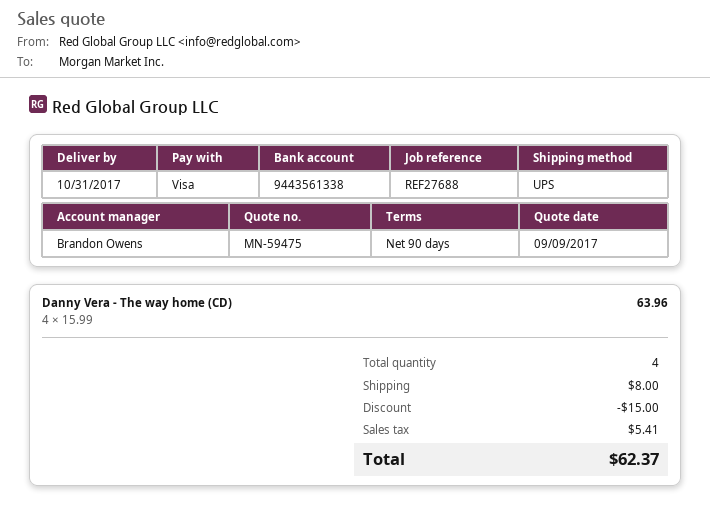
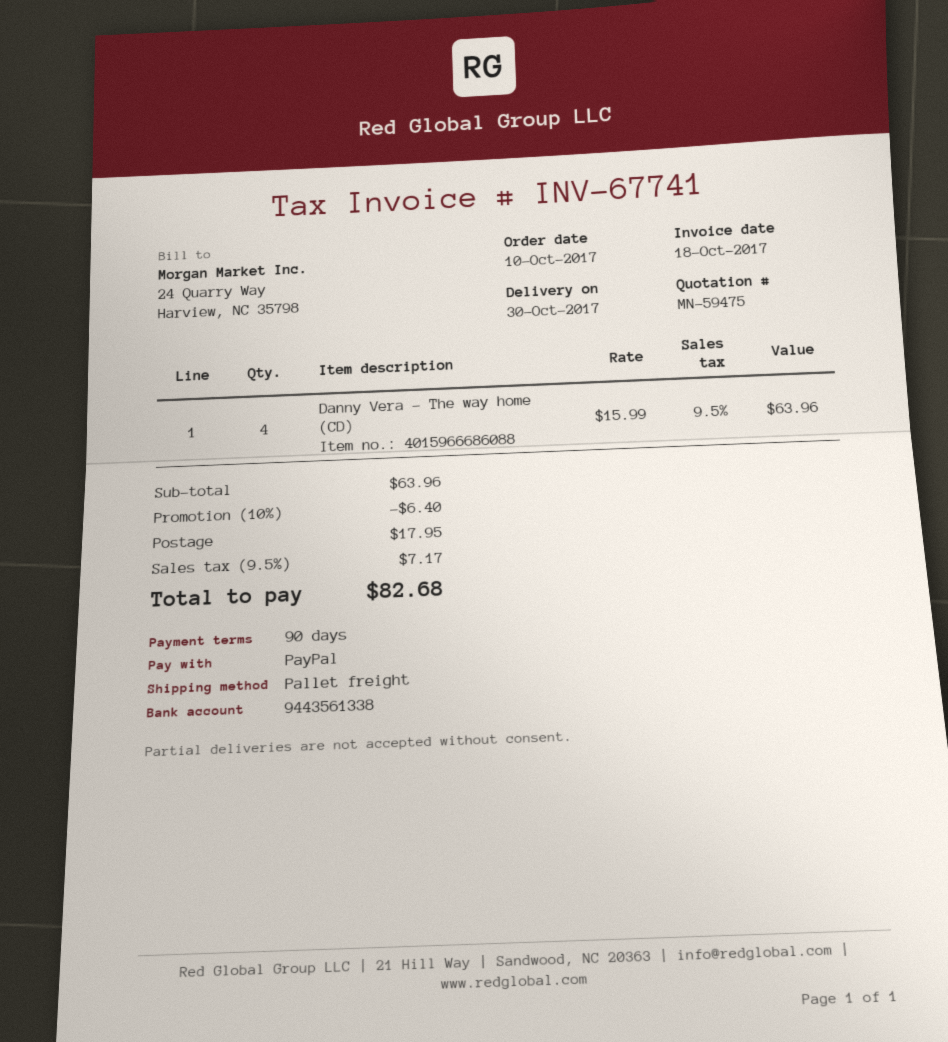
delivery date: 2017-10-31 -> 2017-10-30
payment method: Visa -> PayPal
shipping method: UPS -> pallet freight
discount: 15.00 -> 6.40
shipping: 8.00 -> 17.95
tax: 5.41 -> 7.17
total: 62.37 -> 82.68

